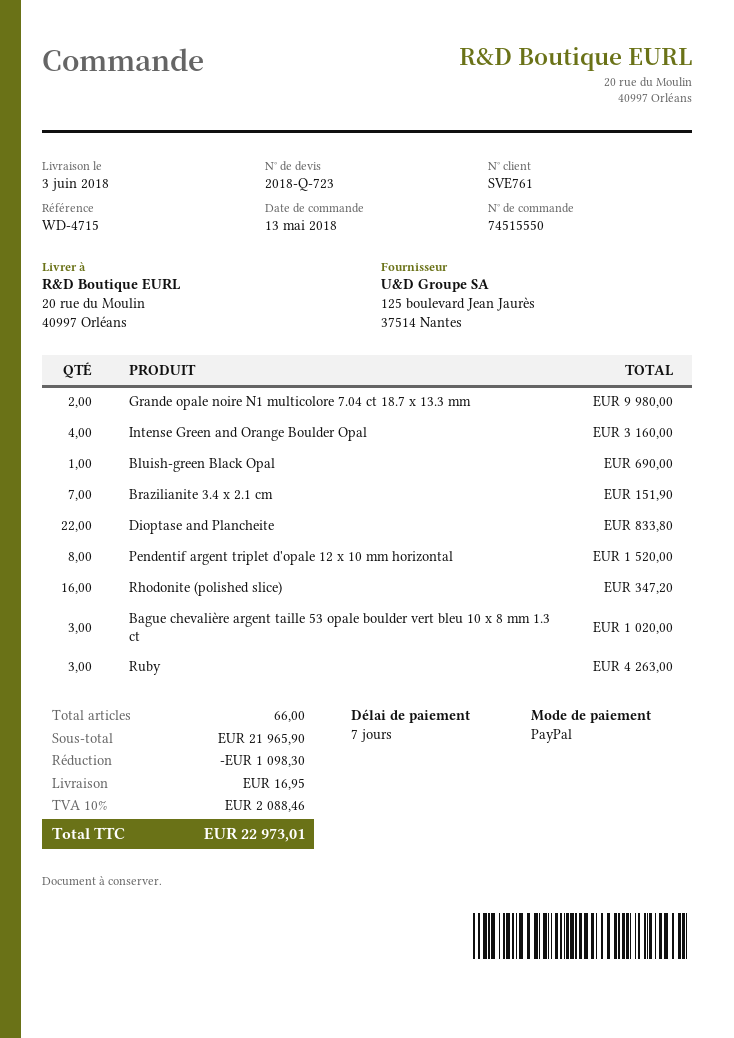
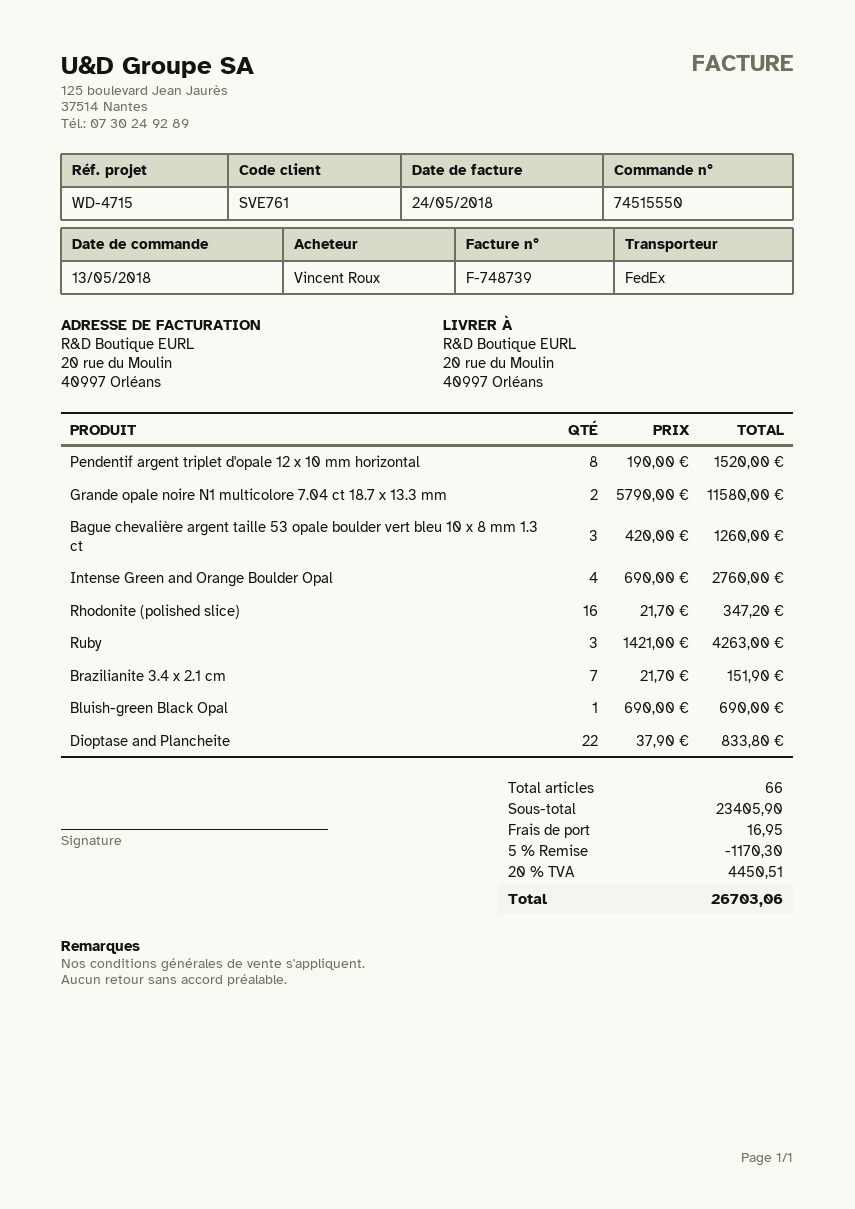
Grande opale noire N1 multicolore 7.04 ct 18.7 x 13.3 mm: 2 for 9980.00 -> 2 for 11580.00
Intense Green and Orange Boulder Opal: 4 for 3160.00 -> 4 for 2760.00
Bague chevalière argent taille 53 opale boulder vert bleu 10 x 8 mm 1.3 ct: 3 for 1020.00 -> 3 for 1260.00
subtotal: 21965.90 -> 23405.90
discount: 1098.30 -> 1170.30
tax: 10% = 2088.46 -> 20% = 4450.51
total: 22973.01 -> 26703.06

